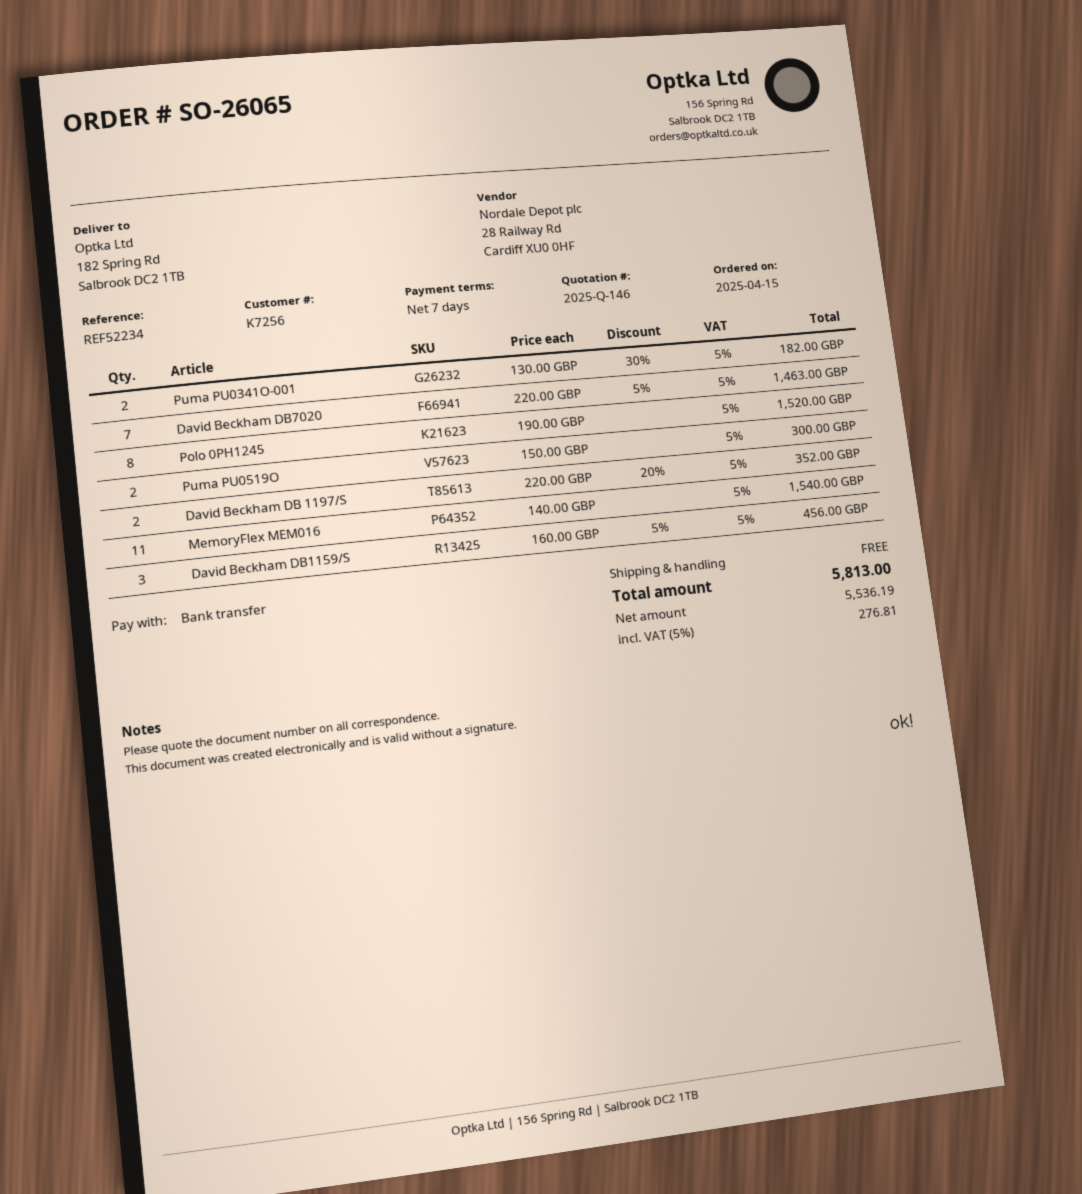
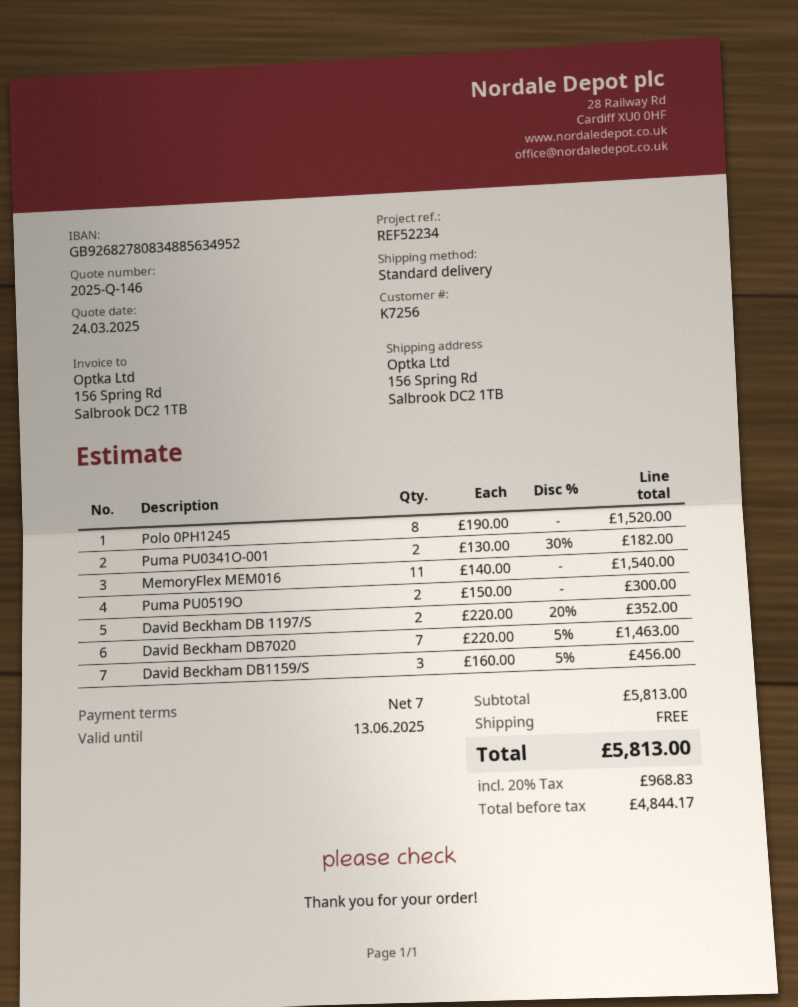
ship to: 182 Spring Rd, Salbrook DC2 1TB -> 156 Spring Rd, Salbrook DC2 1TB
net: 5536.19 -> 4844.17
tax: 5% = 276.81 -> 20% = 968.83

